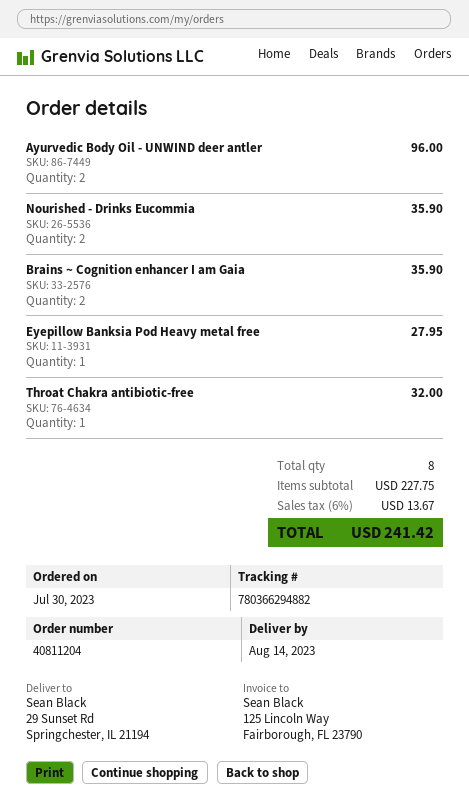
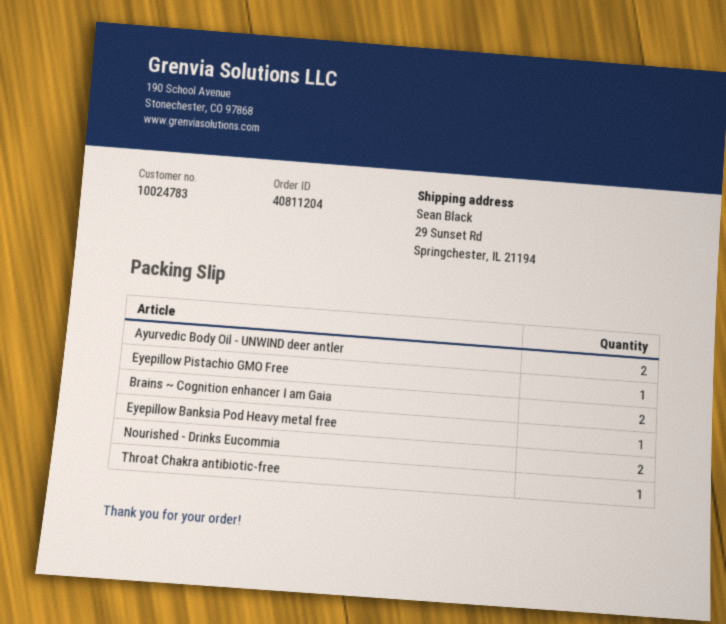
Eyepillow Pistachio GMO Free: none -> 1

